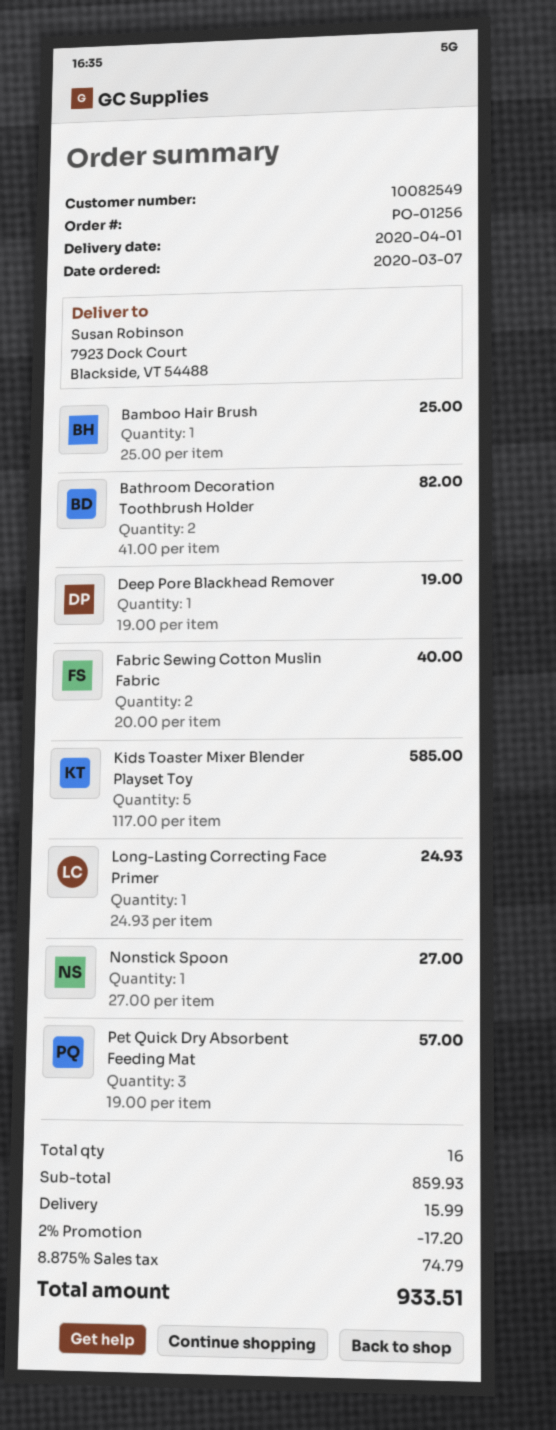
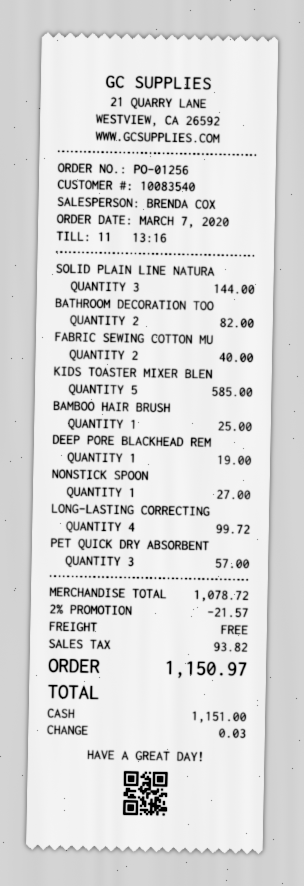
customer number: 10082549 -> 10083540
Long-Lasting Correcting Face Primer: 1 for 24.93 -> 4 for 99.72
SOLID PLAIN LINE NATURA: none -> 3 for 144.00
subtotal: 859.93 -> 1078.72
discount: 2% = 17.20 -> 2% = 21.57
shipping: 15.99 -> 0.00
tax: 74.79 -> 93.82
total: 933.51 -> 1150.97

